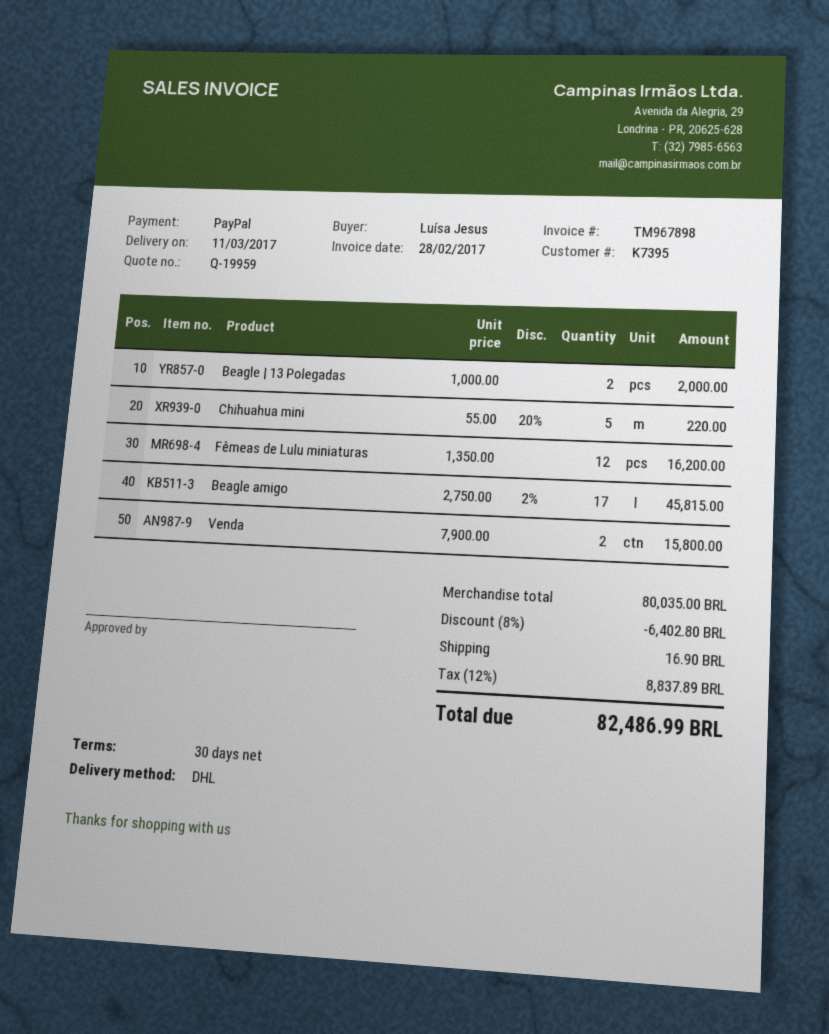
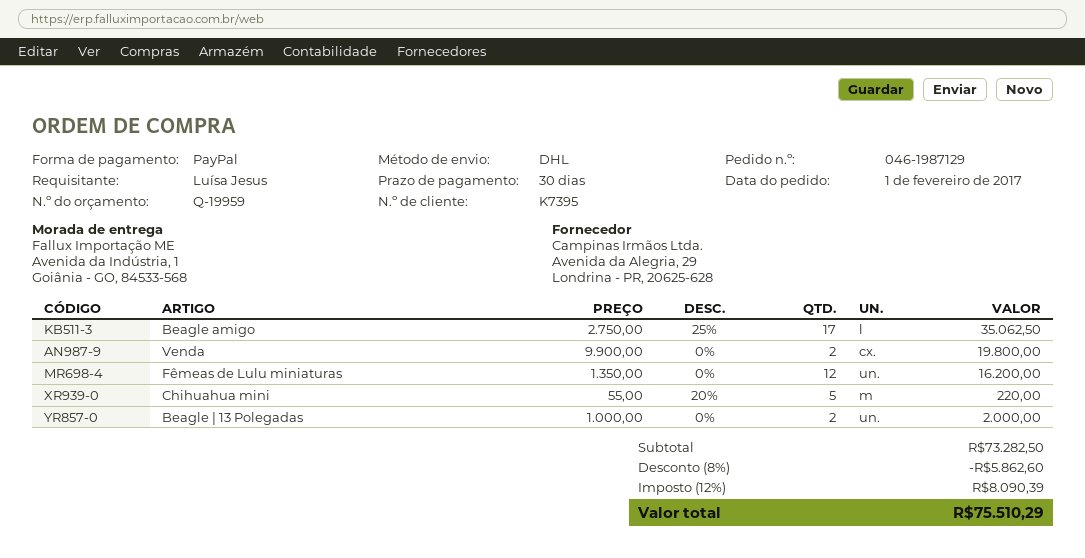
Beagle amigo: 17 x 2750.00 - 2% = 45815.00 -> 17 x 2750.00 - 25% = 35062.50
Venda: 2 x 7900.00 = 15800.00 -> 2 x 9900.00 = 19800.00
subtotal: 80035.00 -> 73282.50
discount: 8% = 6402.80 -> 8% = 5862.60
shipping: 16.90 -> none
tax: 12% = 8837.89 -> 12% = 8090.39
total: 82486.99 -> 75510.29

